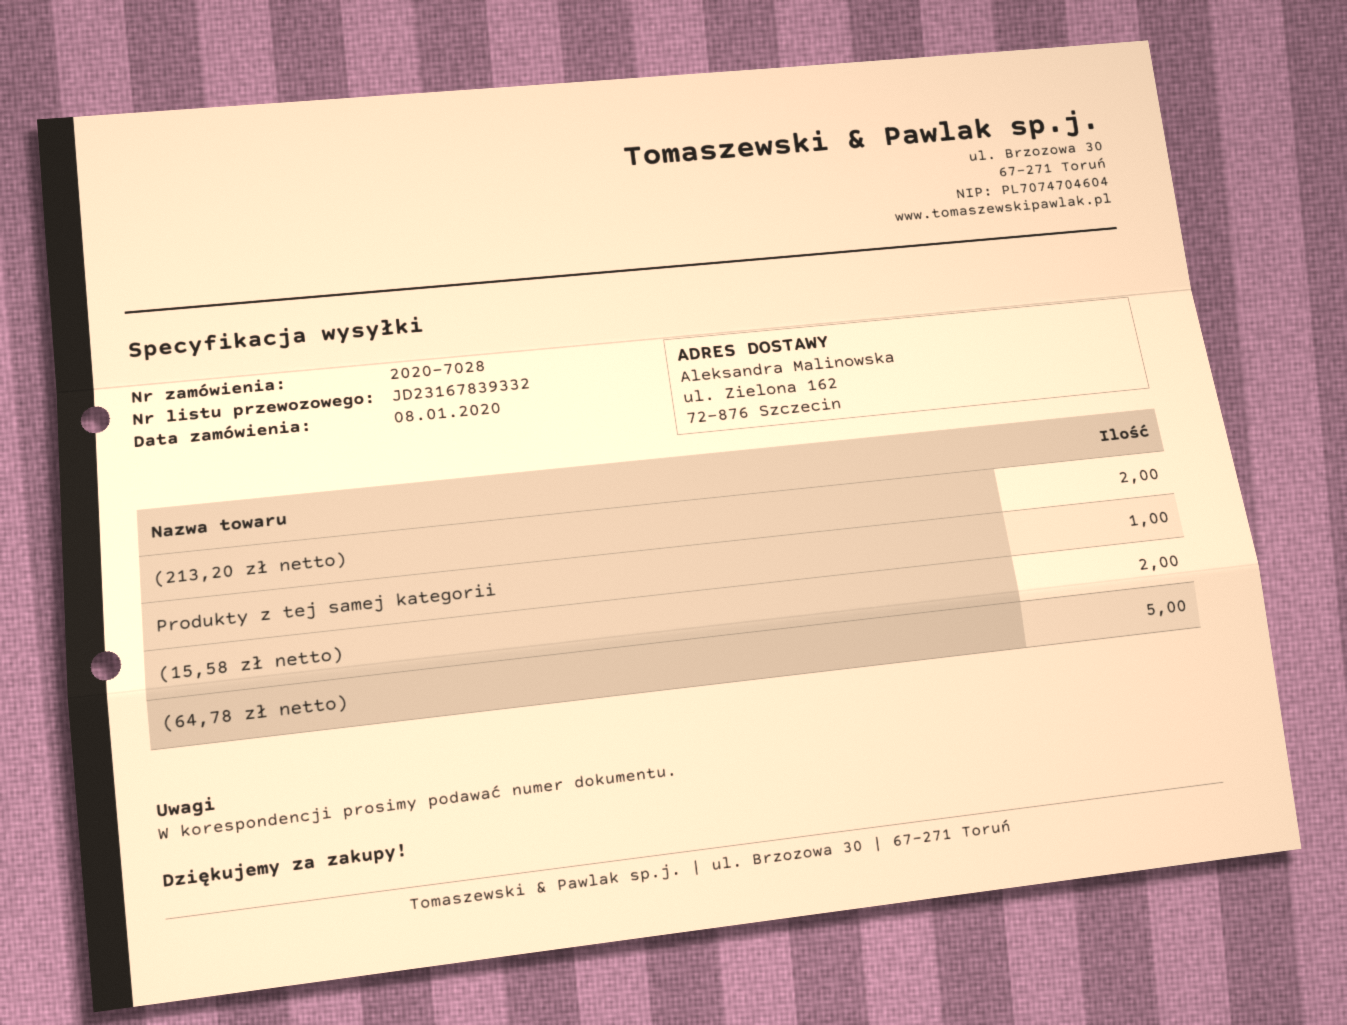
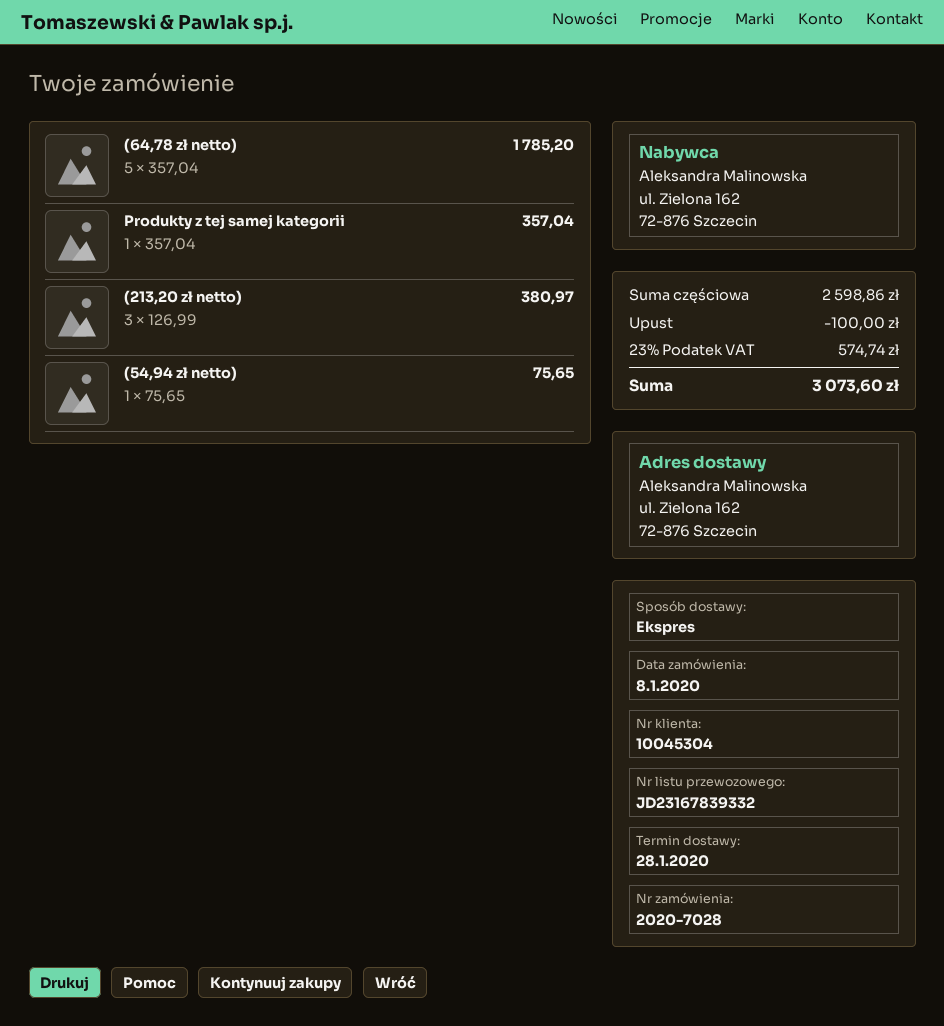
(213,20 zł netto): 2 -> 3
(15,58 zł netto): 2 -> none
(54,94 zł netto): none -> 1

